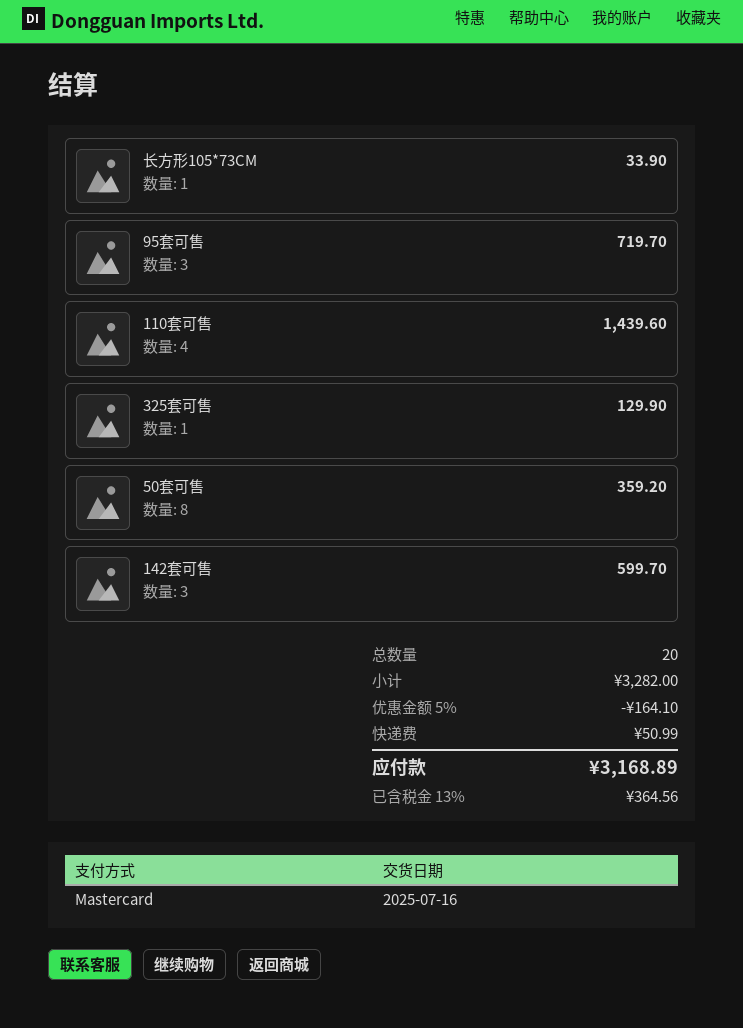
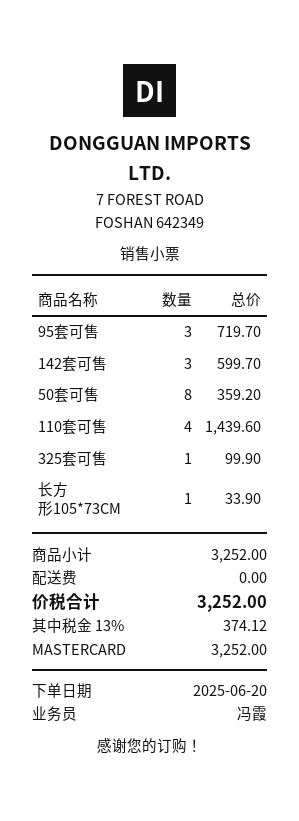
325套可售: 1 for 129.90 -> 1 for 99.90
subtotal: 3282.00 -> 3252.00
discount: 5% = 164.10 -> none
shipping: 50.99 -> 0.00
tax: 13% = 364.56 -> 13% = 374.12
total: 3168.89 -> 3252.00

